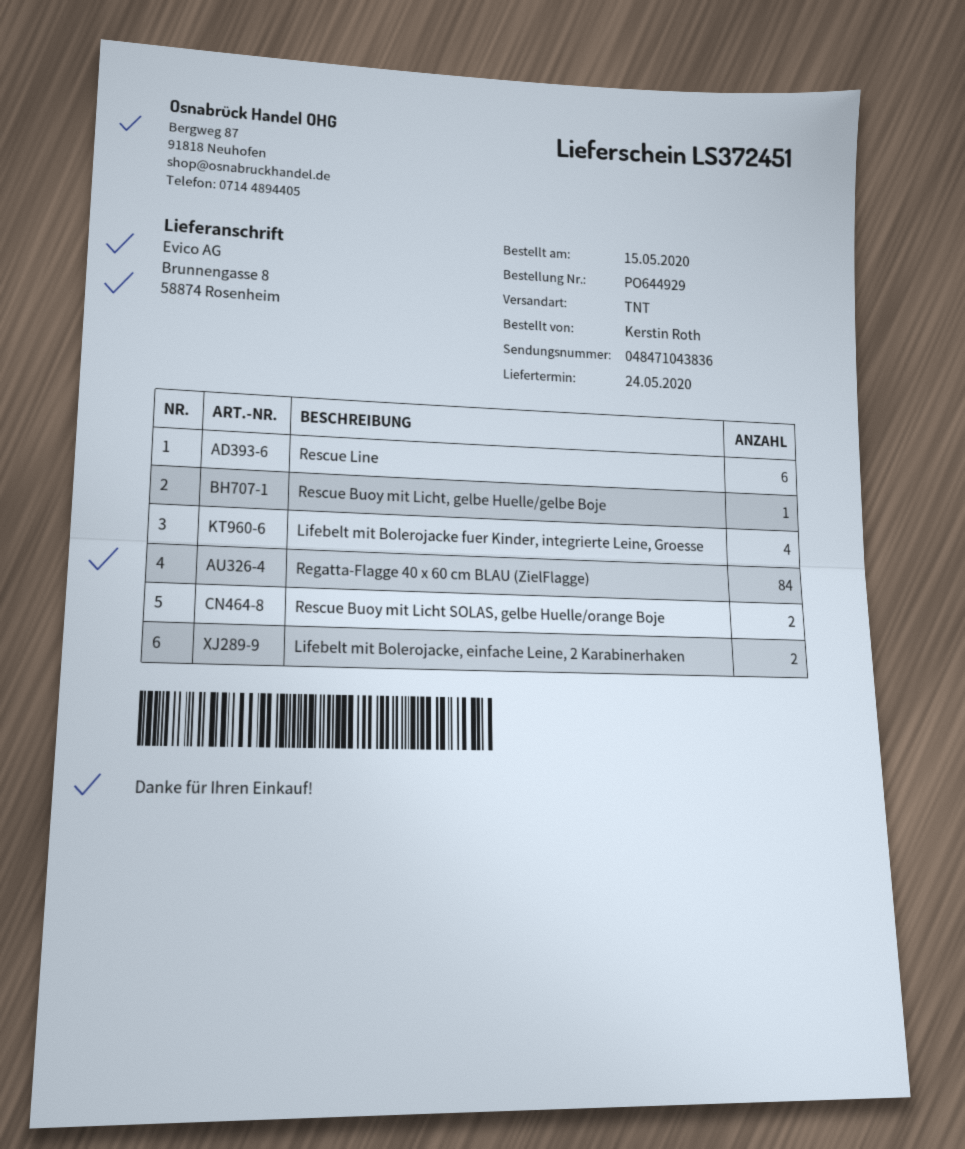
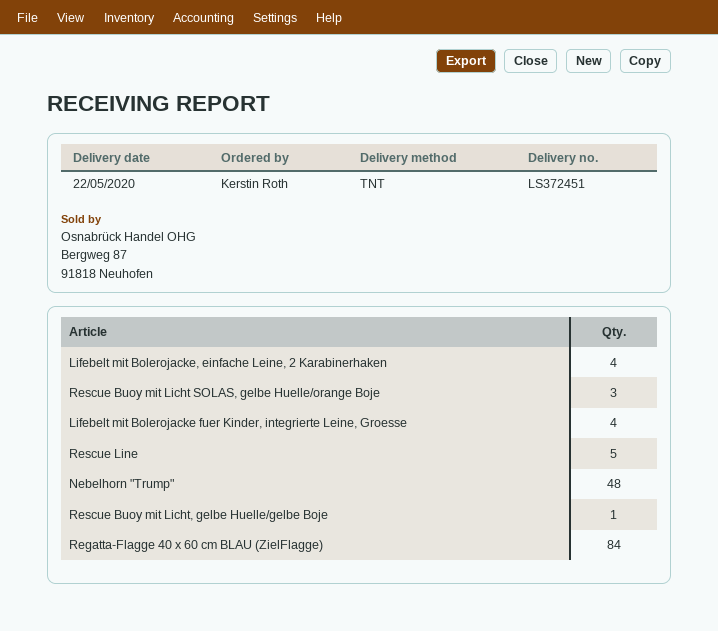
delivery date: 2020-05-24 -> 2020-05-22
Rescue Line: 6 -> 5
Rescue Buoy mit Licht SOLAS, gelbe Huelle/orange Boje: 2 -> 3
Lifebelt mit Bolerojacke, einfache Leine, 2 Karabinerhaken: 2 -> 4
Nebelhorn "Trump": none -> 48

